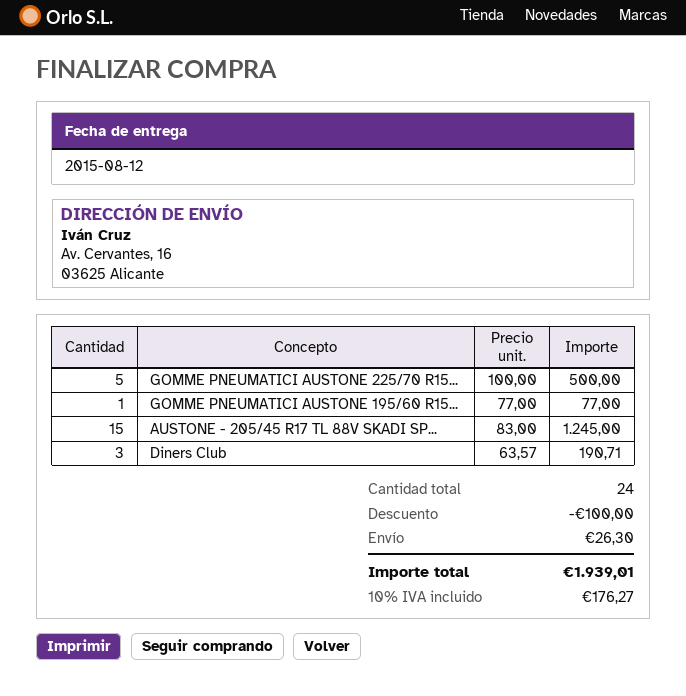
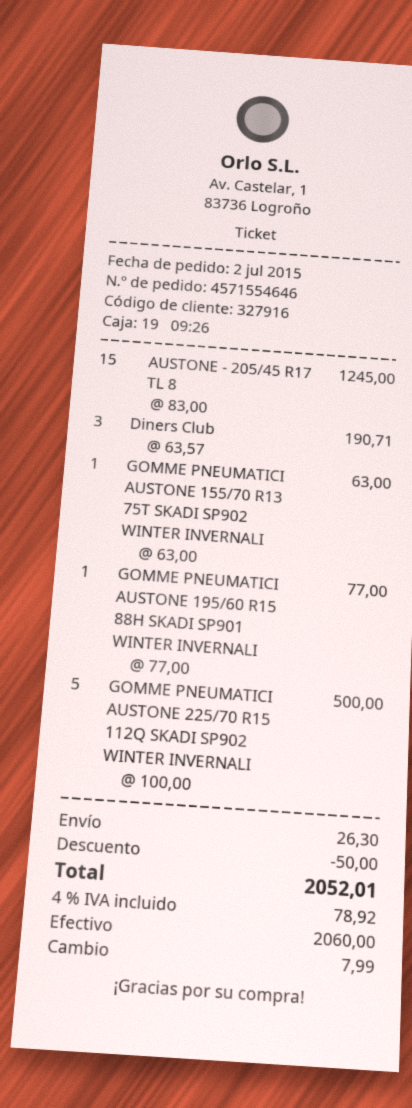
GOMME PNEUMATICI AUSTONE 155/70 R13 75T SKADI SP902 WINTER INVERNALI: none -> 1 x 63.00 = 63.00
discount: 100.00 -> 50.00
tax: 10% = 176.27 -> 4% = 78.92
total: 1939.01 -> 2052.01

